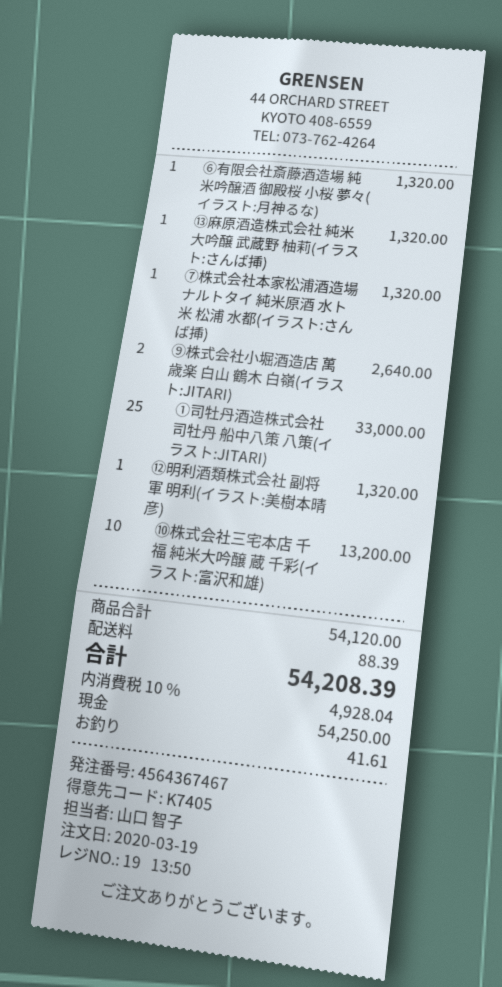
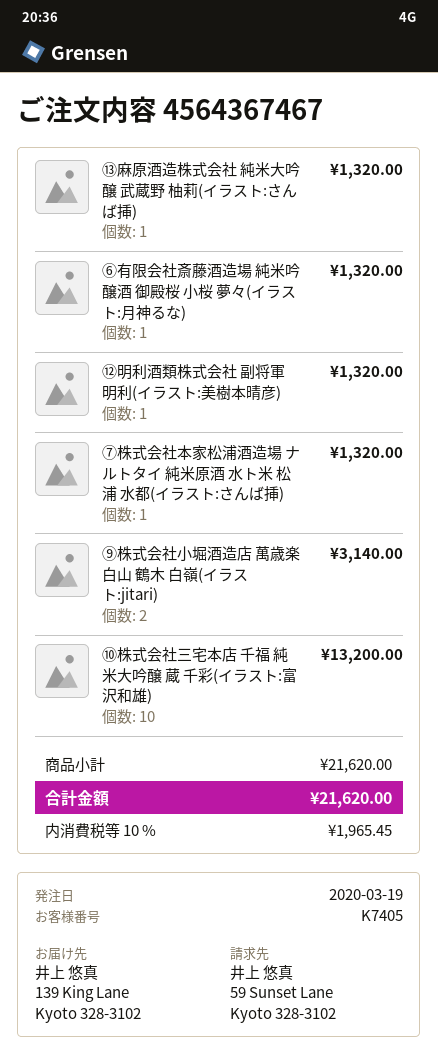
⑨株式会社小堀酒造店 萬歳楽 白山 鶴木 白嶺(イラスト:JITARI): 2 for 2640.00 -> 2 for 3140.00
①司牡丹酒造株式会社 司牡丹 船中八策 八策(イラスト:JITARI): 25 for 33000.00 -> none
subtotal: 54120.00 -> 21620.00
shipping: 88.39 -> none
tax: 10% = 4928.04 -> 10% = 1965.45
total: 54208.39 -> 21620.00

